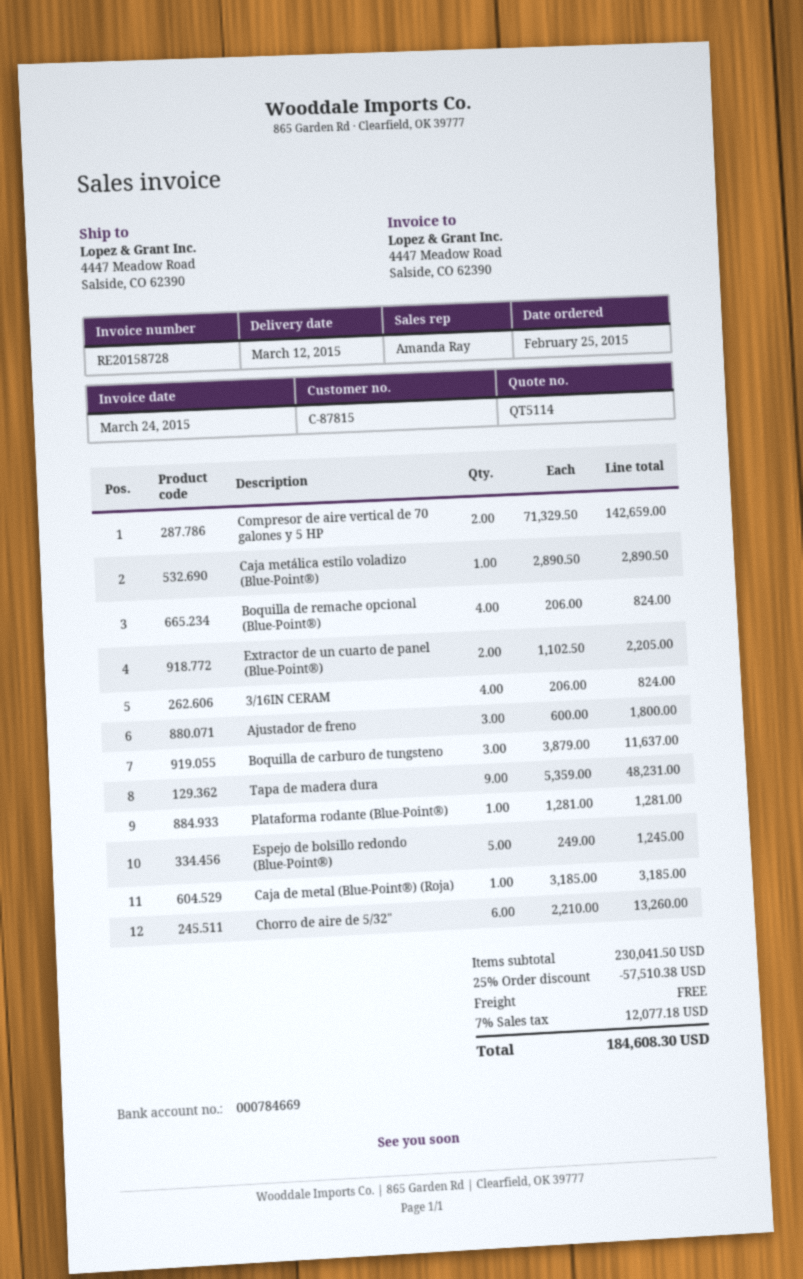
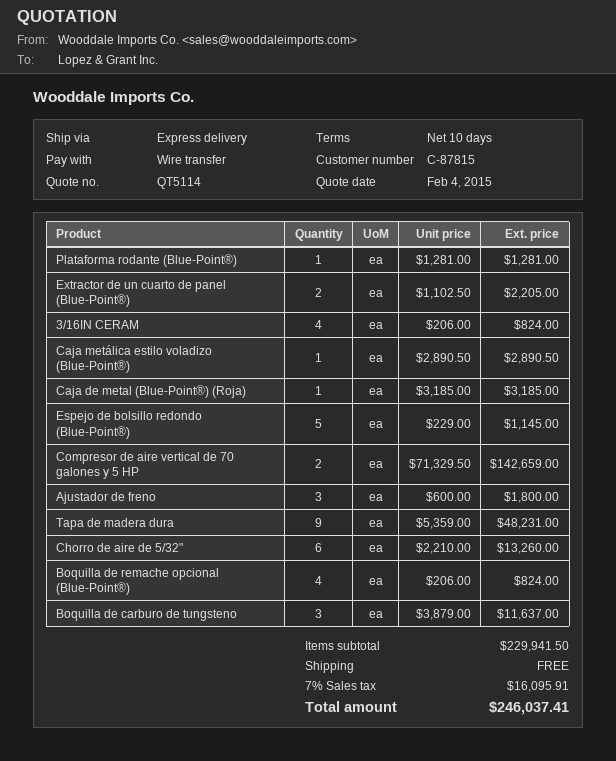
Espejo de bolsillo redondo (Blue-Point®): 5 x 249.00 = 1245.00 -> 5 x 229.00 = 1145.00
subtotal: 230041.50 -> 229941.50
discount: 25% = 57510.38 -> none
tax: 7% = 12077.18 -> 7% = 16095.91
total: 184608.30 -> 246037.41

